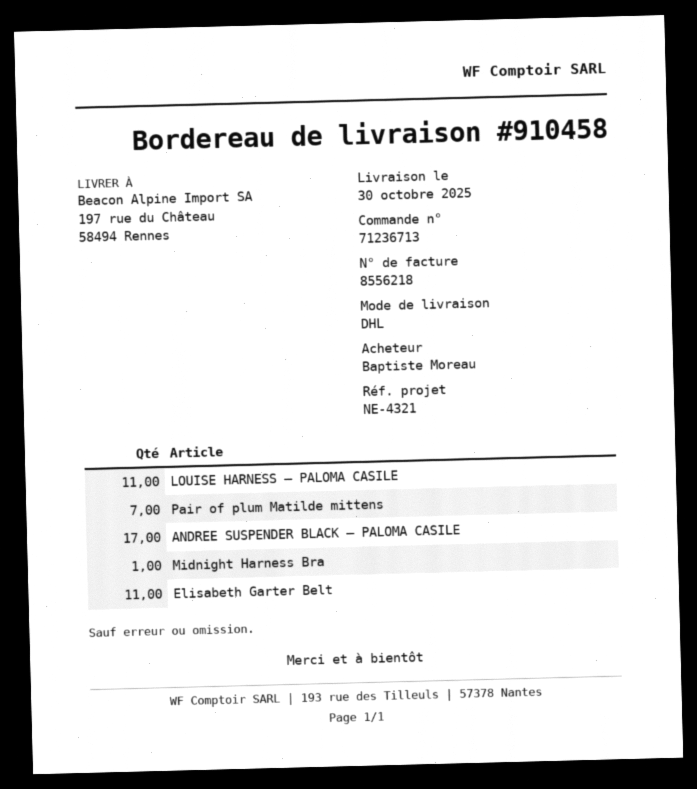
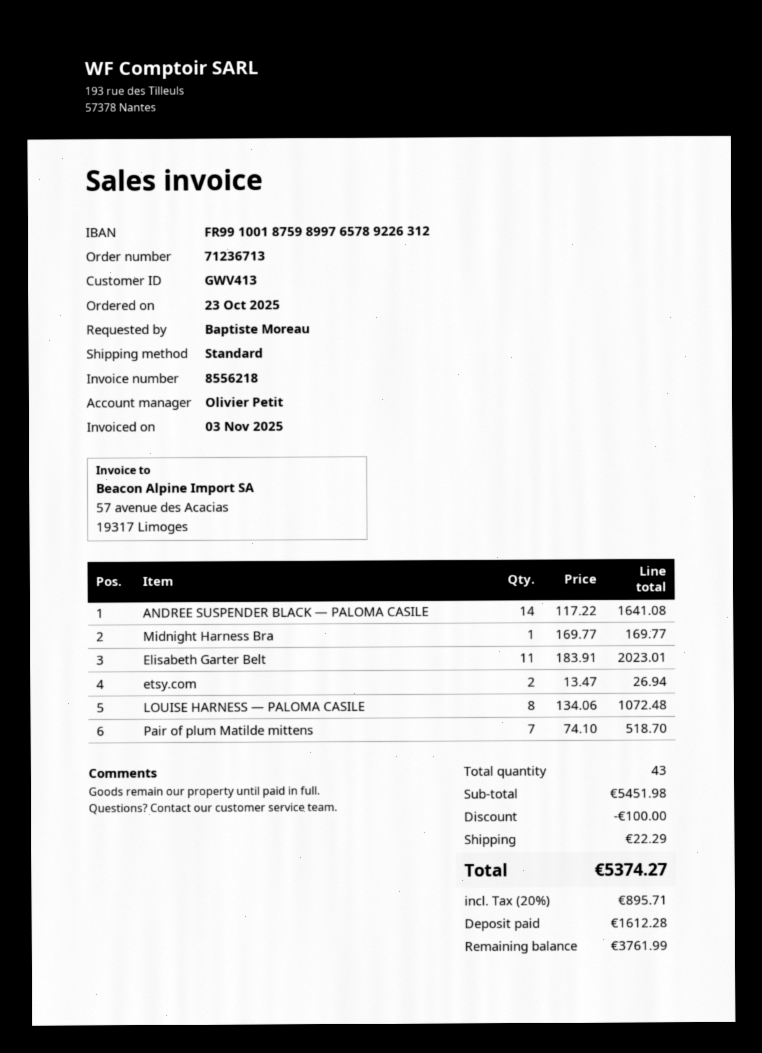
shipping method: DHL -> standard
LOUISE HARNESS — PALOMA CASILE: 11 -> 8
ANDREE SUSPENDER BLACK — PALOMA CASILE: 17 -> 14
etsy.com: none -> 2

